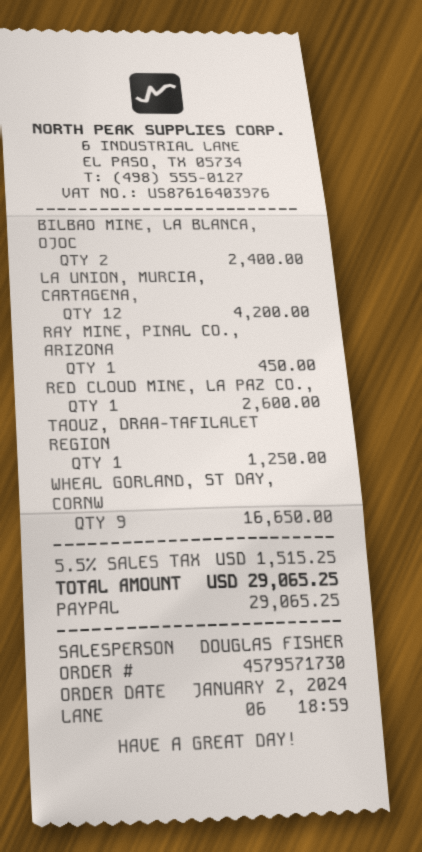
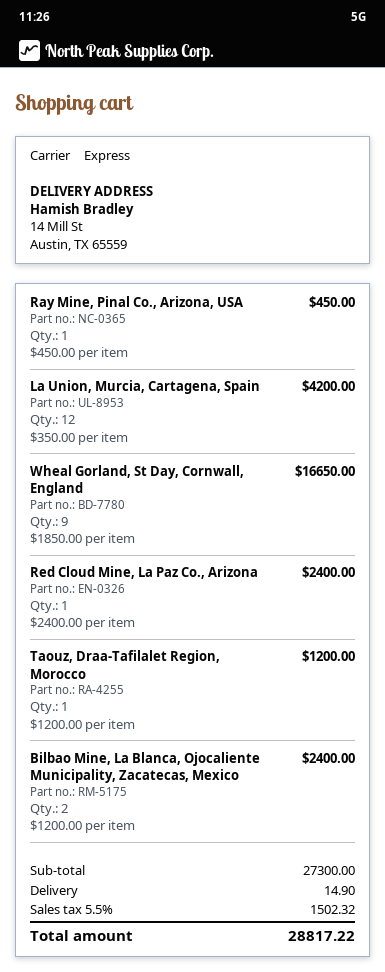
RED CLOUD MINE, LA PAZ CO.,: 1 for 2600.00 -> 1 for 2400.00
TAOUZ, DRAA-TAFILALET REGION: 1 for 1250.00 -> 1 for 1200.00
shipping: none -> 14.90
tax: 5.5% = 1515.25 -> 5.5% = 1502.32
total: 29065.25 -> 28817.22

